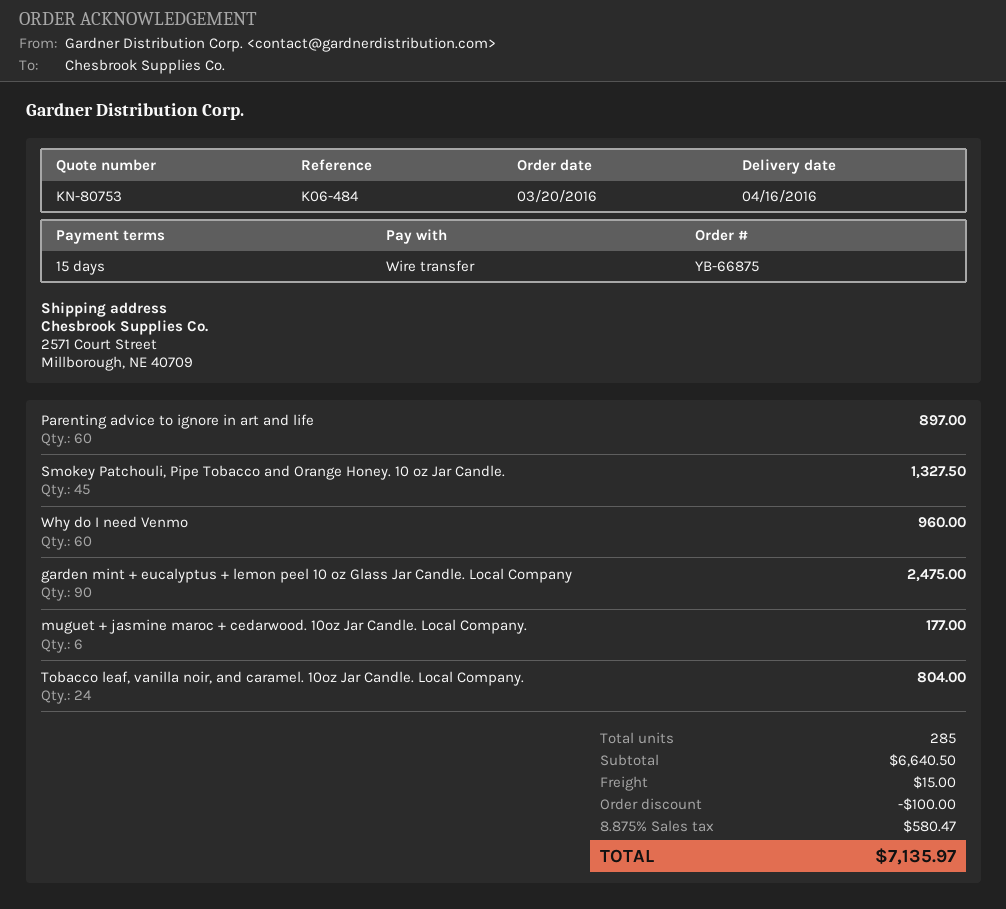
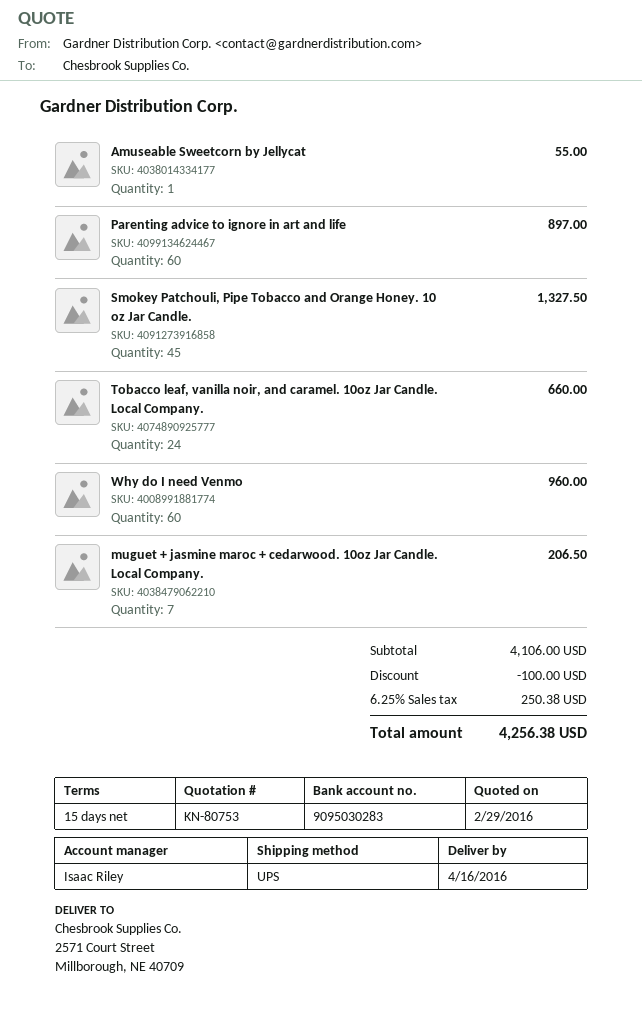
garden mint + eucalyptus + lemon peel 10 oz Glass Jar Candle. Local Company: 90 for 2475.00 -> none
muguet + jasmine maroc + cedarwood. 10oz Jar Candle. Local Company.: 6 for 177.00 -> 7 for 206.50
Tobacco leaf, vanilla noir, and caramel. 10oz Jar Candle. Local Company.: 24 for 804.00 -> 24 for 660.00
Amuseable Sweetcorn by Jellycat: none -> 1 for 55.00
subtotal: 6640.50 -> 4106.00
shipping: 15.00 -> none
tax: 8.875% = 580.47 -> 6.25% = 250.38
total: 7135.97 -> 4256.38

